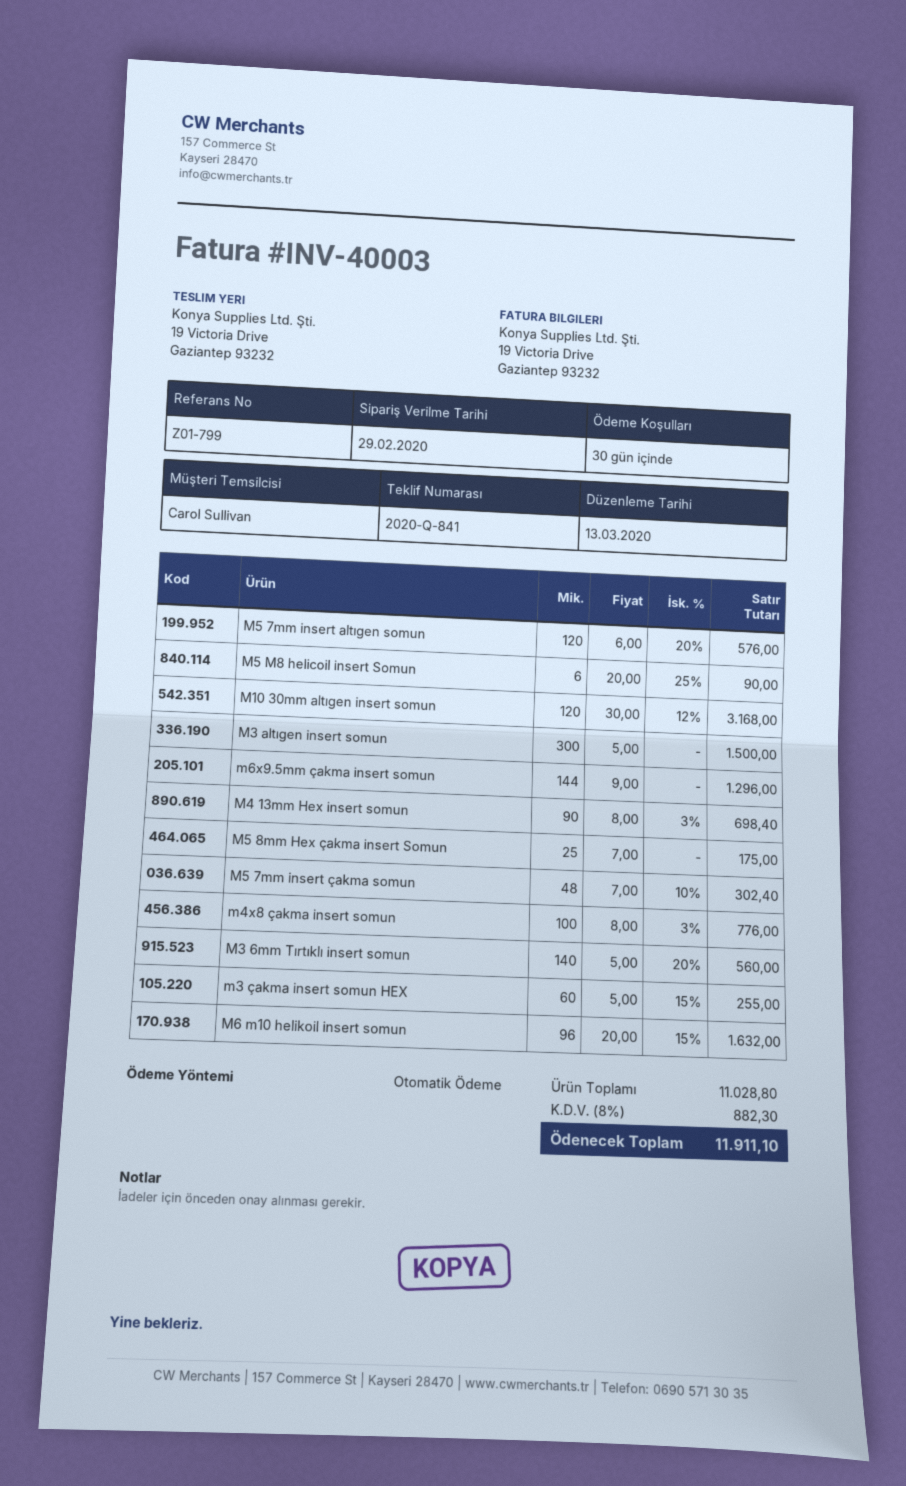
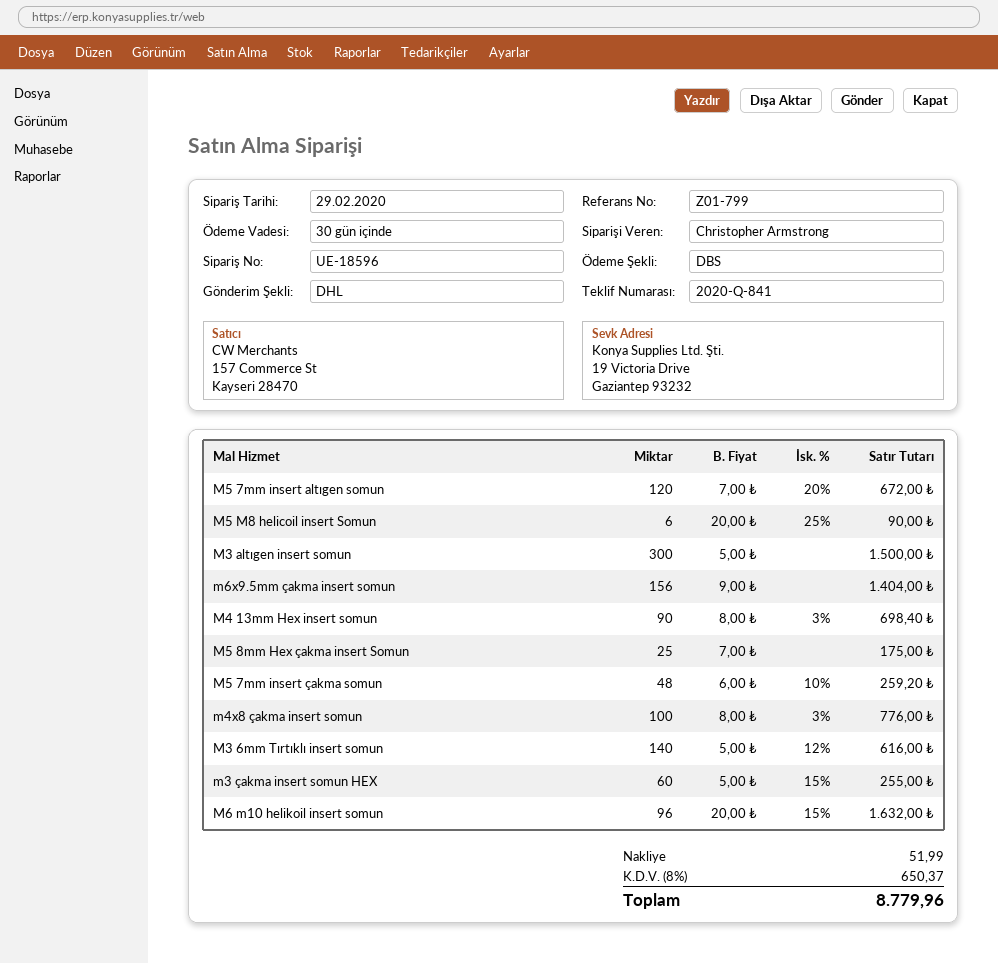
M5 7mm insert altıgen somun: 120 x 6.00 - 20% = 576.00 -> 120 x 7.00 - 20% = 672.00
M10 30mm altıgen insert somun: 120 x 30.00 - 12% = 3168.00 -> none
m6x9.5mm çakma insert somun: 144 x 9.00 = 1296.00 -> 156 x 9.00 = 1404.00
M5 7mm insert çakma somun: 48 x 7.00 - 10% = 302.40 -> 48 x 6.00 - 10% = 259.20
M3 6mm Tırtıklı insert somun: 140 x 5.00 - 20% = 560.00 -> 140 x 5.00 - 12% = 616.00
shipping: none -> 51.99
tax: 8% = 882.30 -> 8% = 650.37
total: 11911.10 -> 8779.96

